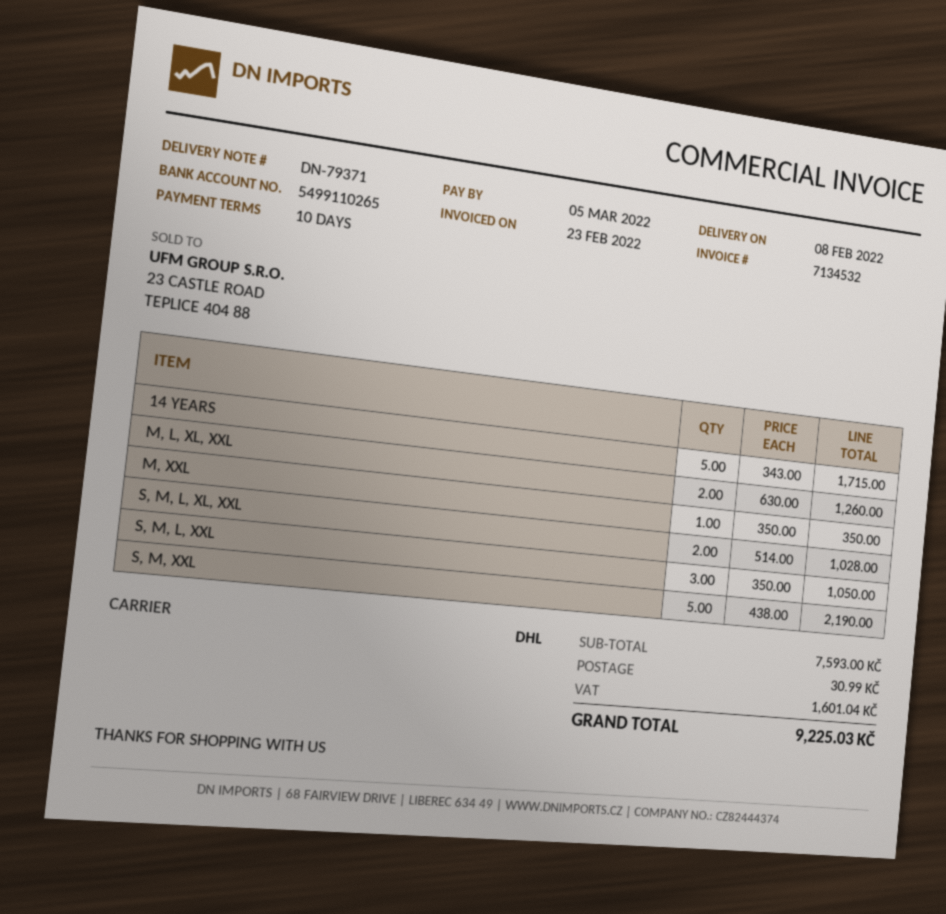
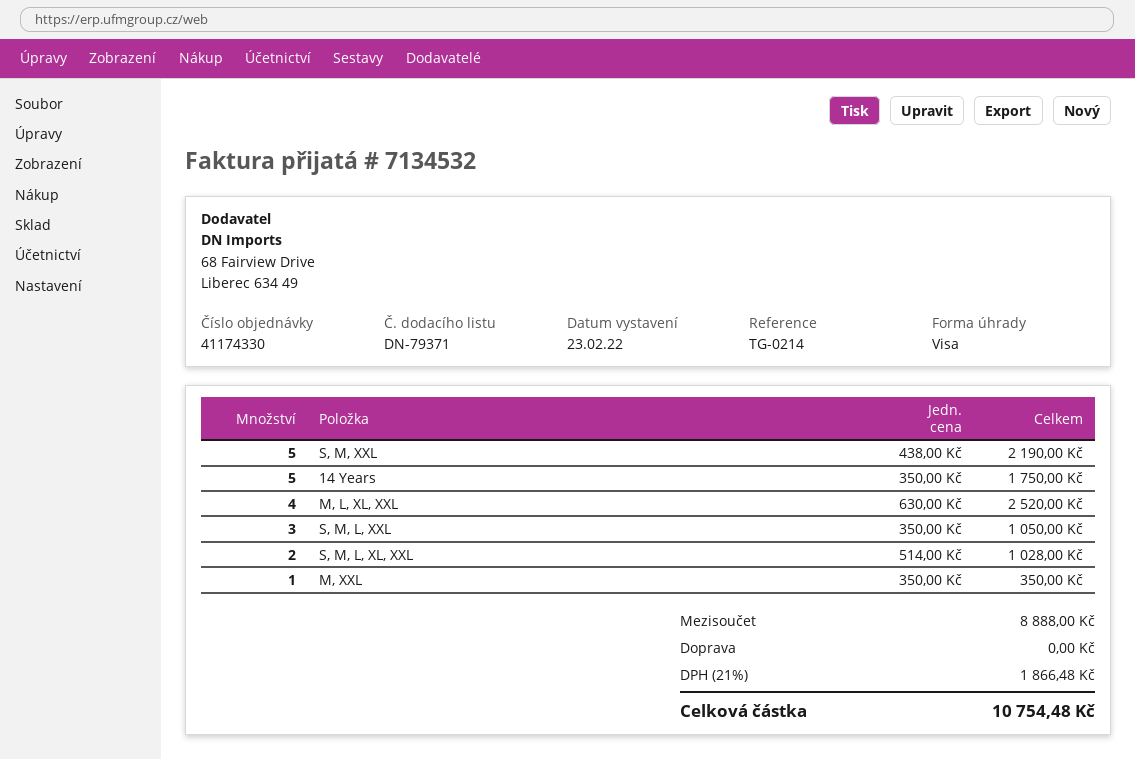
14 YEARS: 5 x 343.00 = 1715.00 -> 5 x 350.00 = 1750.00
M, L, XL, XXL: 2 x 630.00 = 1260.00 -> 4 x 630.00 = 2520.00
subtotal: 7593.00 -> 8888.00
shipping: 30.99 -> 0.00
tax: 1601.04 -> 1866.48
total: 9225.03 -> 10754.48

